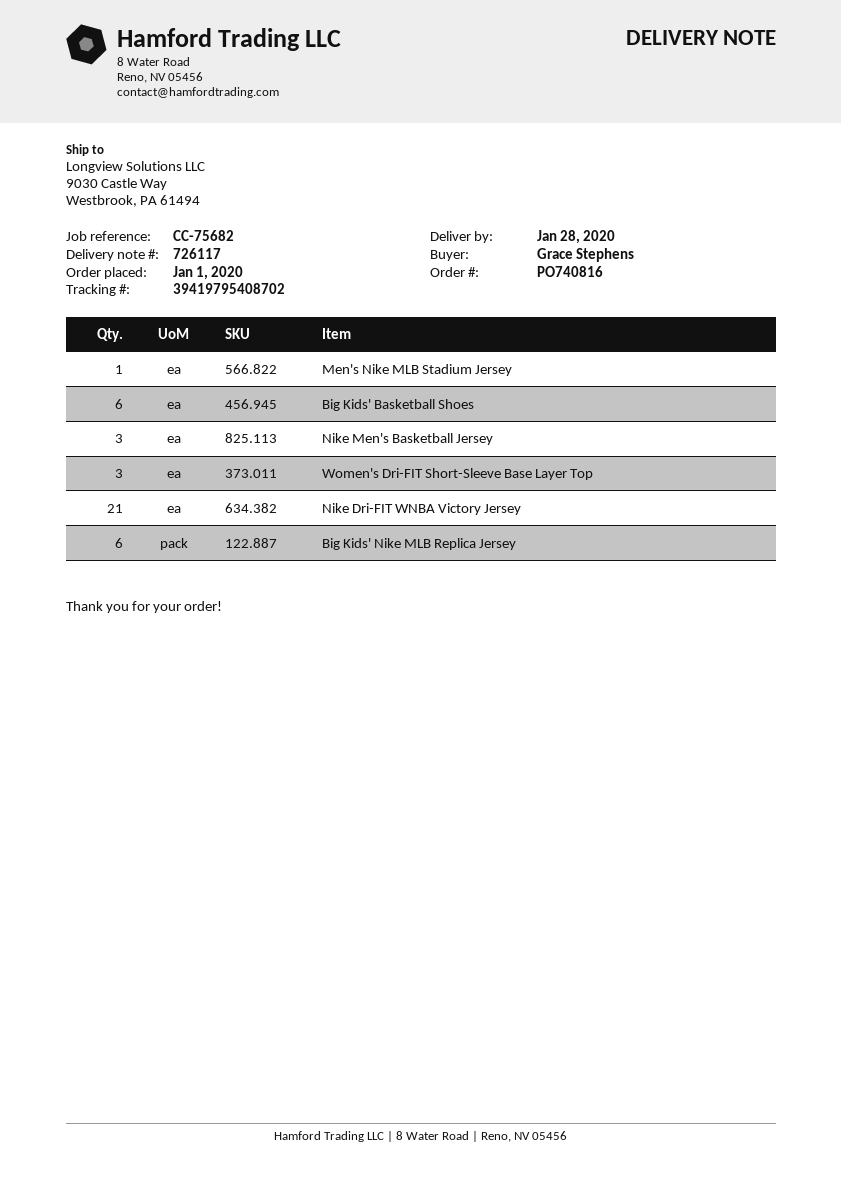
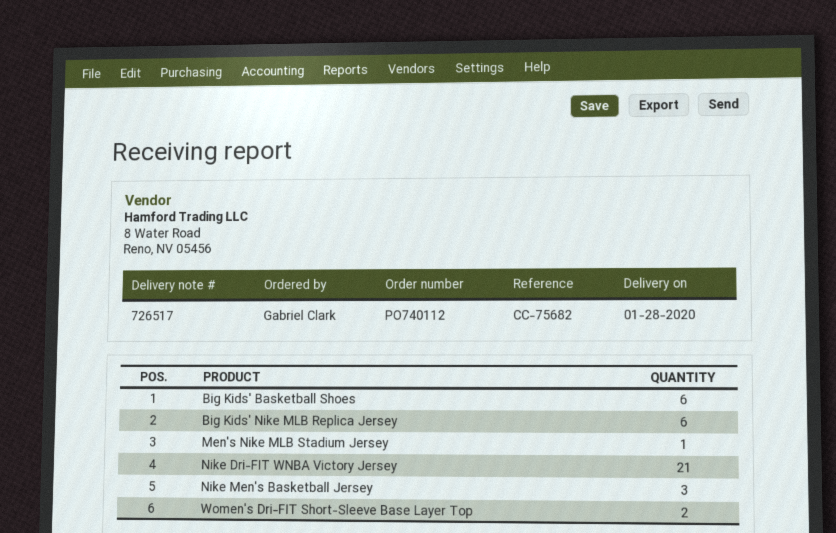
order number: PO740816 -> PO740112
delivery note number: 726117 -> 726517
ordered by: Grace Stephens -> Gabriel Clark
Women's Dri-FIT Short-Sleeve Base Layer Top: 3 -> 2

